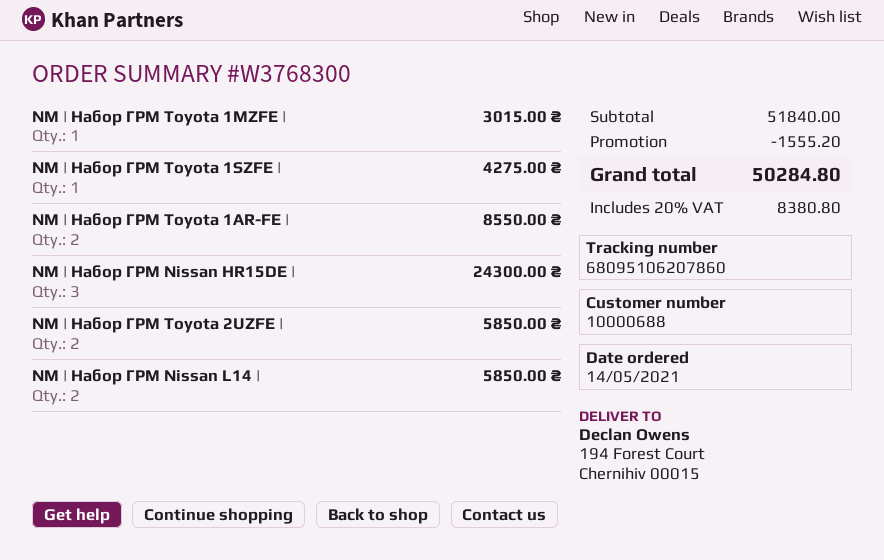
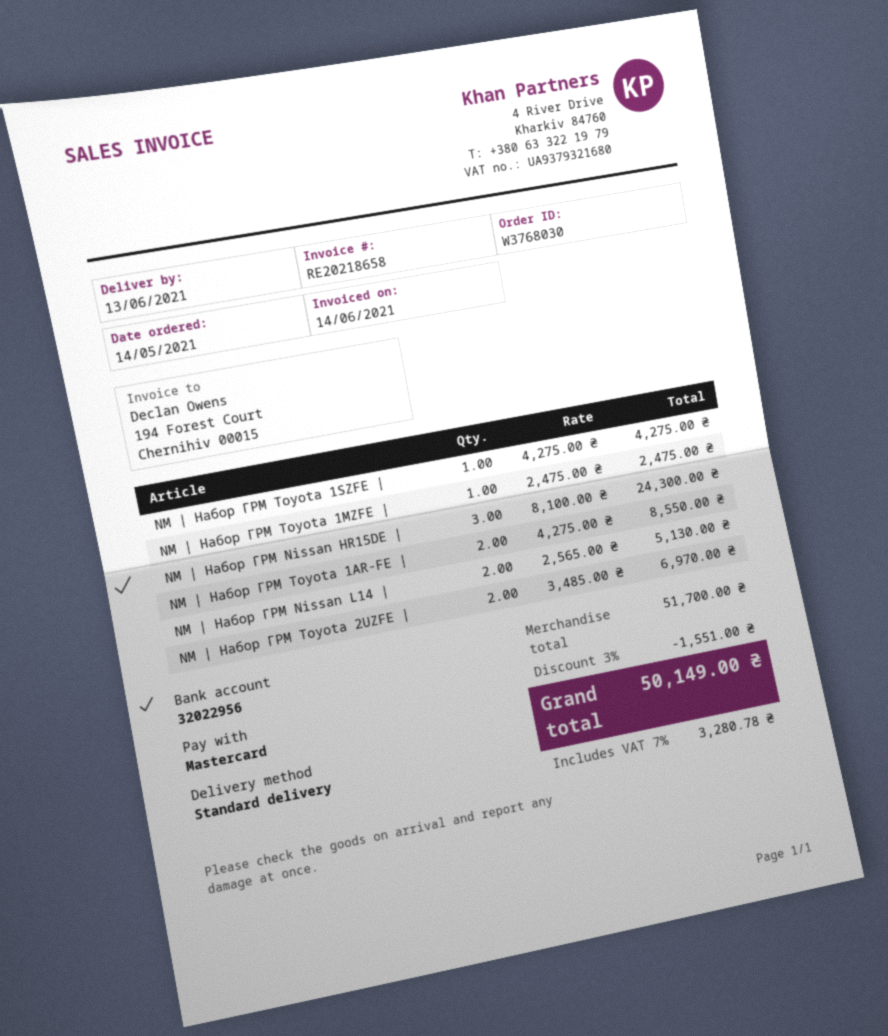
order number: W3768300 -> W3768030
NM | Набор ГРМ Toyota 1MZFE |: 1 for 3015.00 -> 1 for 2475.00
NM | Набор ГРМ Toyota 2UZFE |: 2 for 5850.00 -> 2 for 6970.00
NM | Набор ГРМ Nissan L14 |: 2 for 5850.00 -> 2 for 5130.00
subtotal: 51840.00 -> 51700.00
discount: 1555.20 -> 1551.00
tax: 20% = 8380.80 -> 7% = 3280.78
total: 50284.80 -> 50149.00

